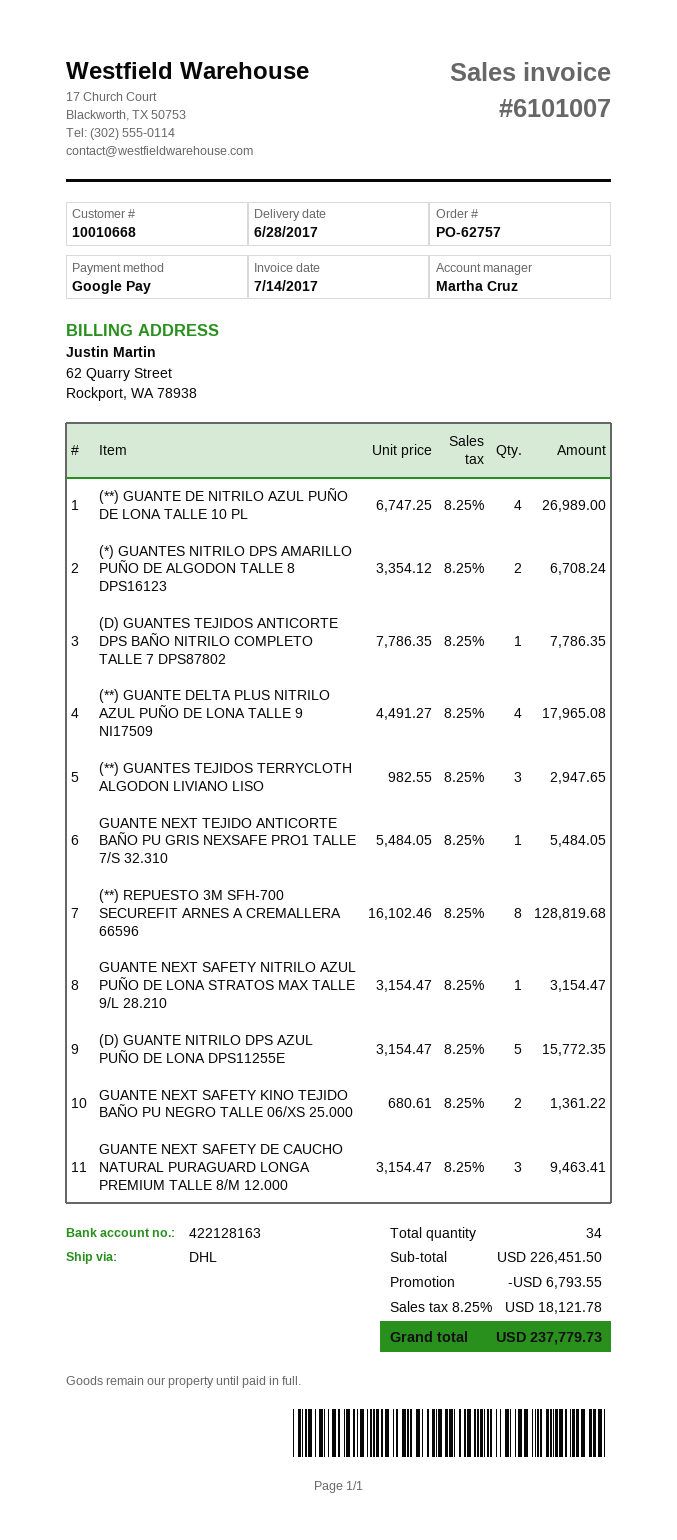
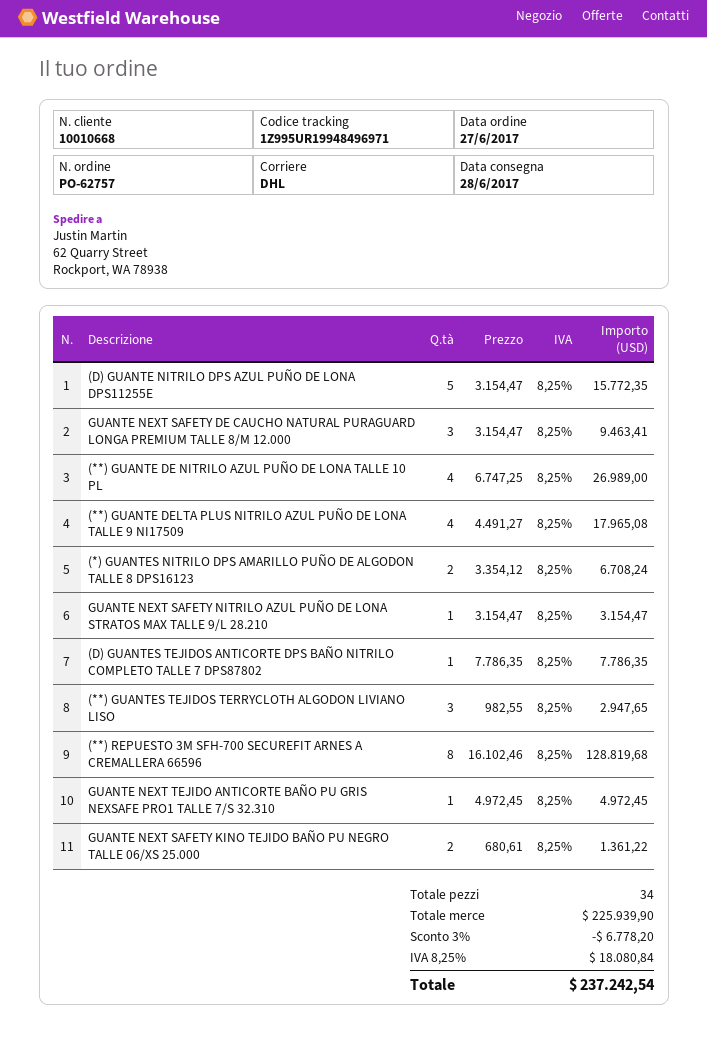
GUANTE NEXT TEJIDO ANTICORTE BAÑO PU GRIS NEXSAFE PRO1 TALLE 7/S 32.310: 1 x 5484.05 = 5484.05 -> 1 x 4972.45 = 4972.45
subtotal: 226451.50 -> 225939.90
discount: 6793.55 -> 6778.20
tax: 8.25% = 18121.78 -> 8.25% = 18080.84
total: 237779.73 -> 237242.54

